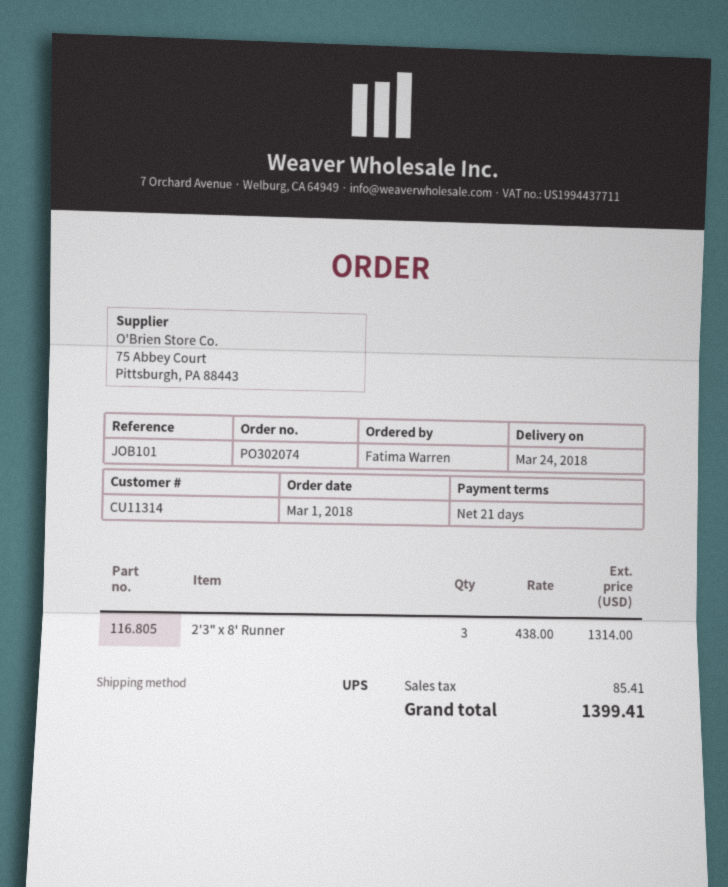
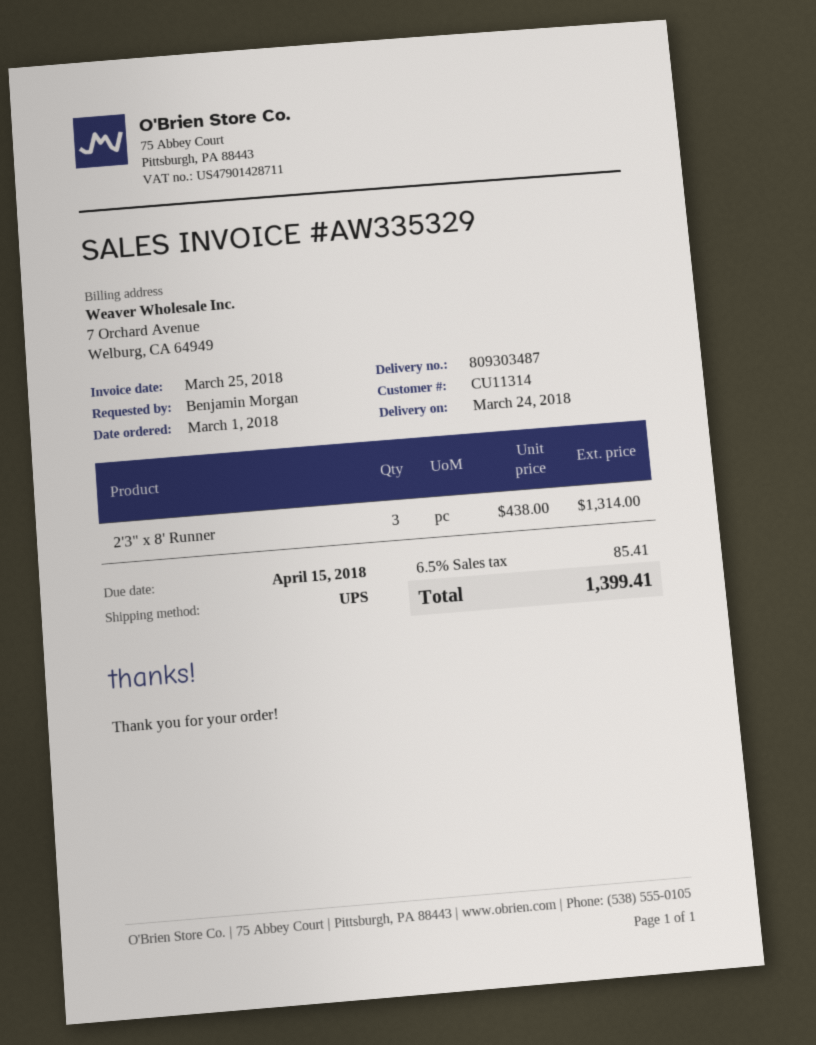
ordered by: Fatima Warren -> Benjamin Morgan

